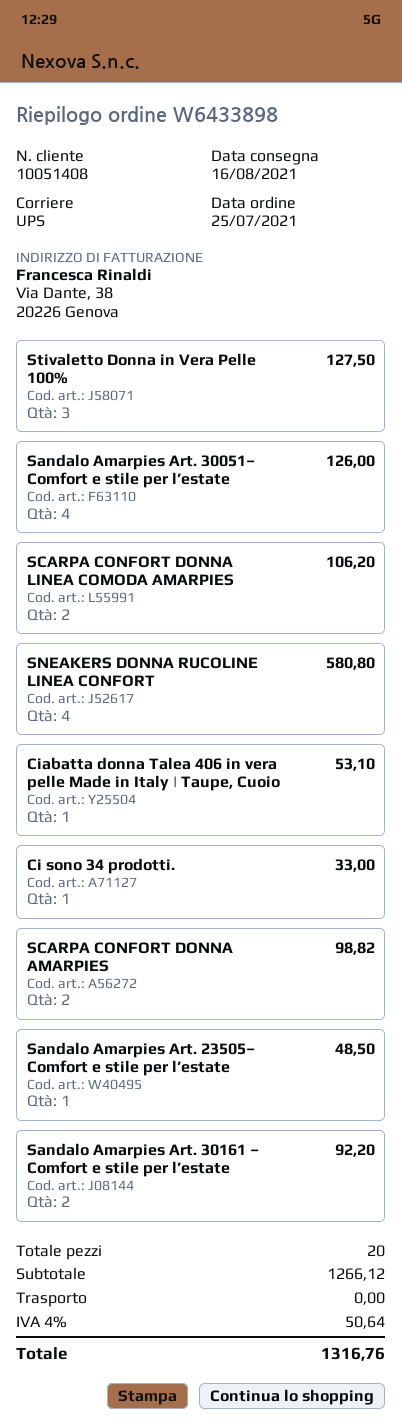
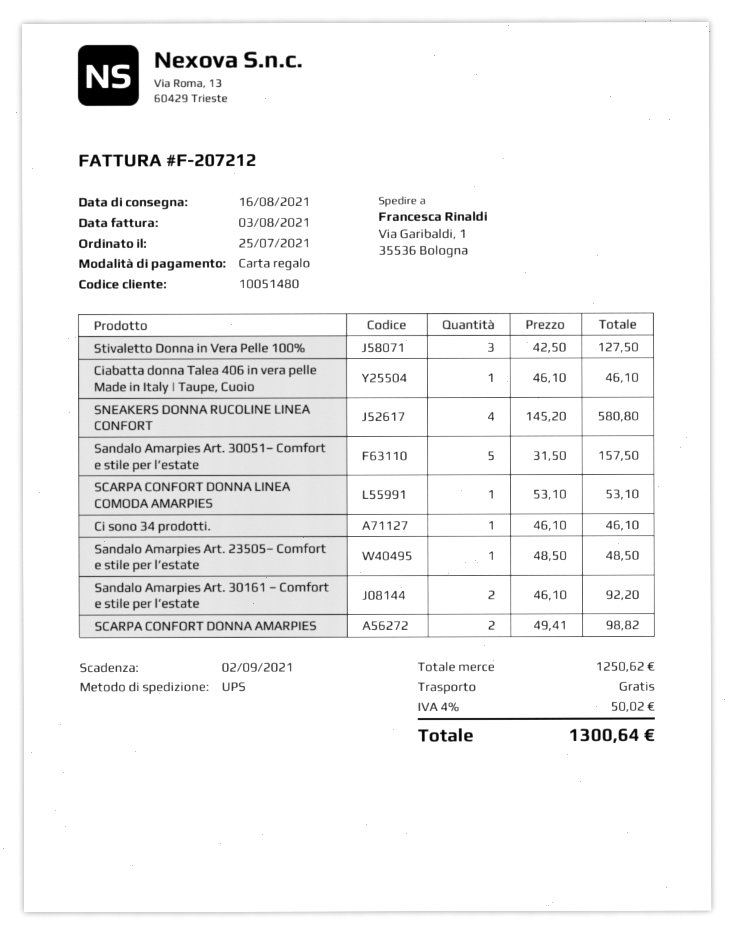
customer number: 10051408 -> 10051480
Sandalo Amarpies Art. 30051– Comfort e stile per l’estate: 4 for 126.00 -> 5 for 157.50
SCARPA CONFORT DONNA LINEA COMODA AMARPIES: 2 for 106.20 -> 1 for 53.10
Ciabatta donna Talea 406 in vera pelle Made in Italy | Taupe, Cuoio: 1 for 53.10 -> 1 for 46.10
Ci sono 34 prodotti.: 1 for 33.00 -> 1 for 46.10
subtotal: 1266.12 -> 1250.62
tax: 4% = 50.64 -> 4% = 50.02
total: 1316.76 -> 1300.64

